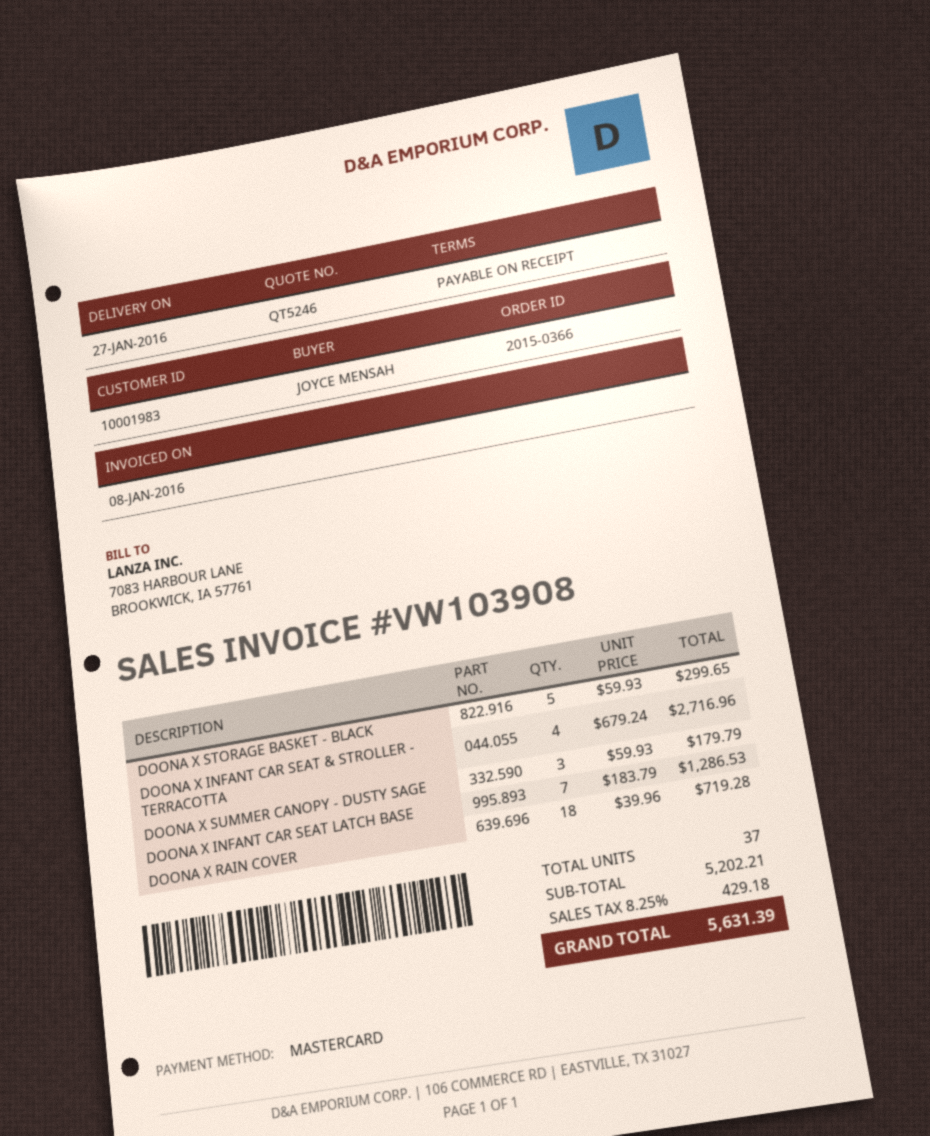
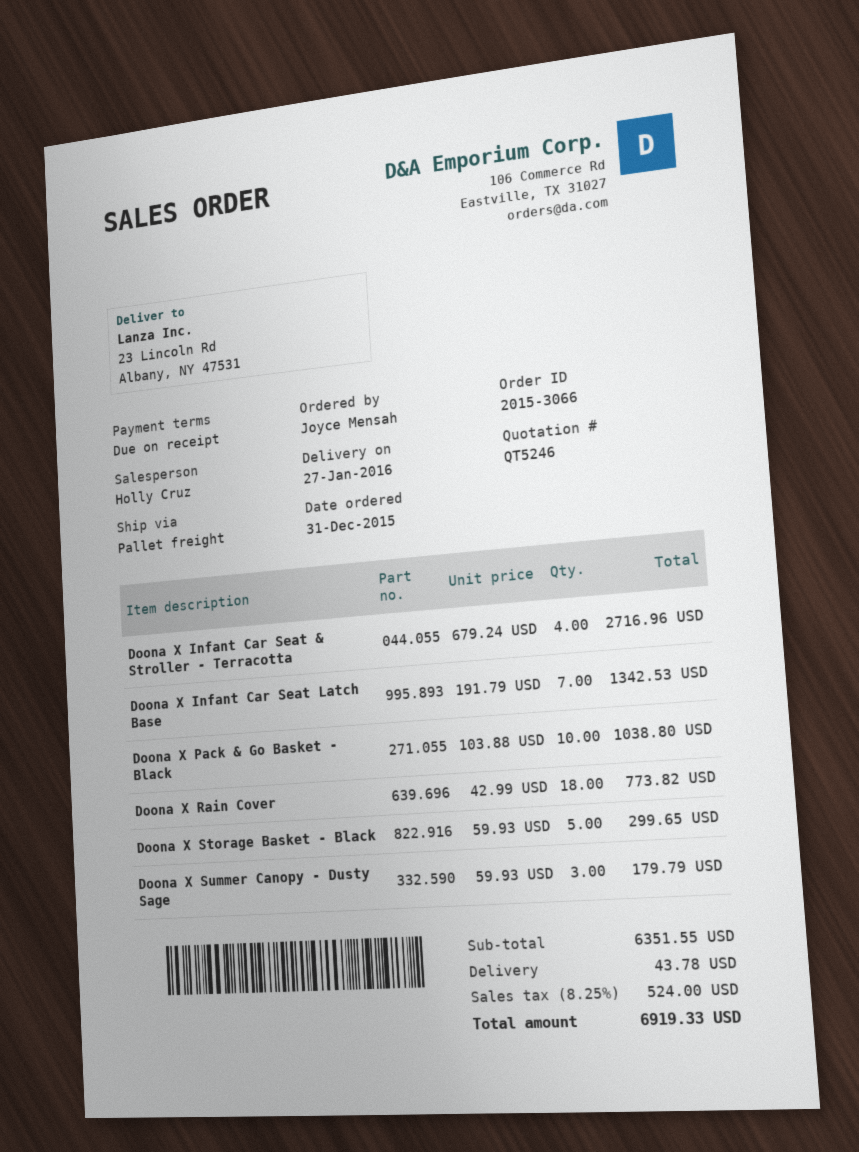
order number: 2015-0366 -> 2015-3066
DOONA X INFANT CAR SEAT LATCH BASE: 7 x 183.79 = 1286.53 -> 7 x 191.79 = 1342.53
DOONA X RAIN COVER: 18 x 39.96 = 719.28 -> 18 x 42.99 = 773.82
Doona X Pack & Go Basket - Black: none -> 10 x 103.88 = 1038.80
subtotal: 5202.21 -> 6351.55
shipping: none -> 43.78
tax: 8.25% = 429.18 -> 8.25% = 524.00
total: 5631.39 -> 6919.33

